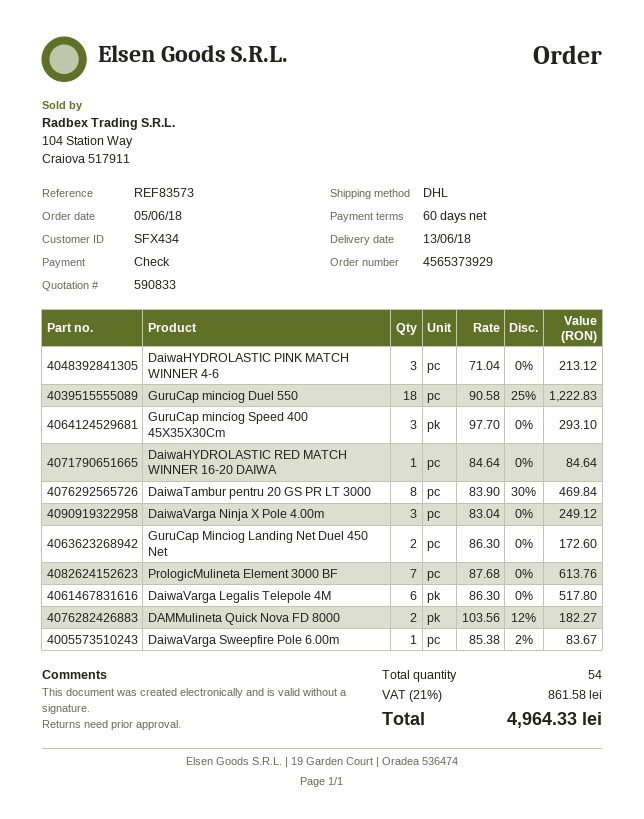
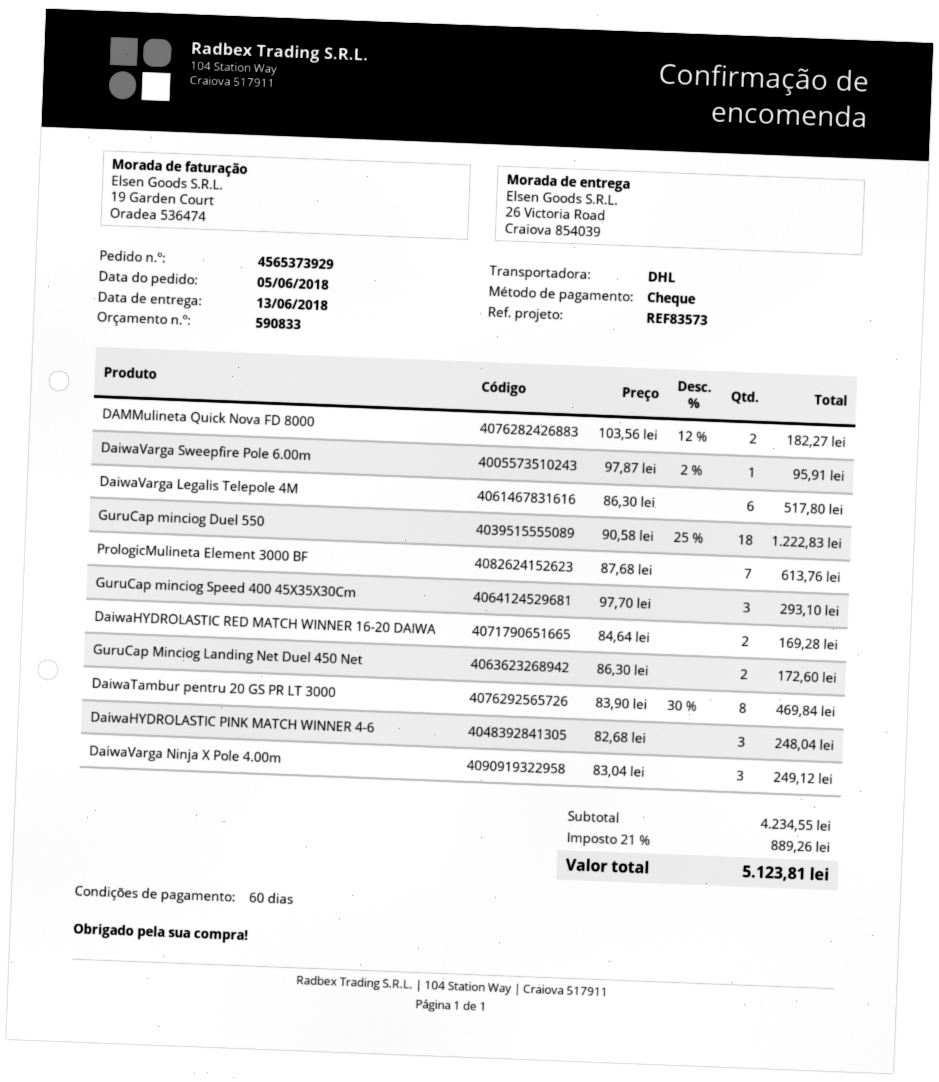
DaiwaHYDROLASTIC PINK MATCH WINNER 4-6: 3 x 71.04 = 213.12 -> 3 x 82.68 = 248.04
DaiwaHYDROLASTIC RED MATCH WINNER 16-20 DAIWA: 1 x 84.64 = 84.64 -> 2 x 84.64 = 169.28
DaiwaVarga Sweepfire Pole 6.00m: 1 x 85.38 - 2% = 83.67 -> 1 x 97.87 - 2% = 95.91
tax: 21% = 861.58 -> 21% = 889.26
total: 4964.33 -> 5123.81

